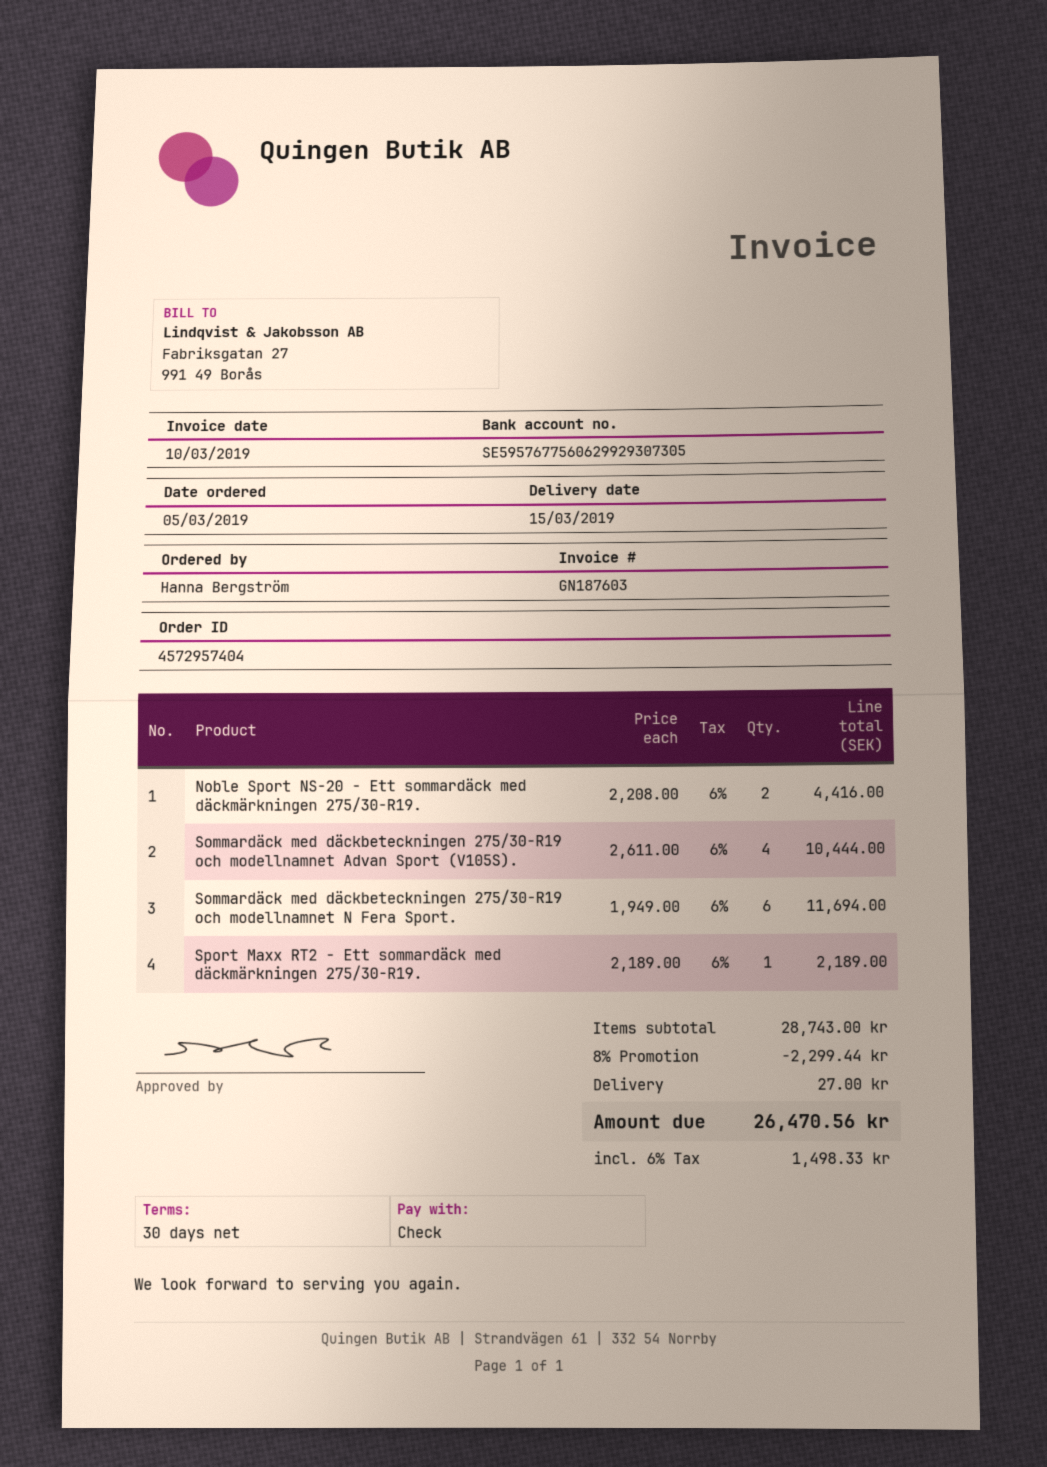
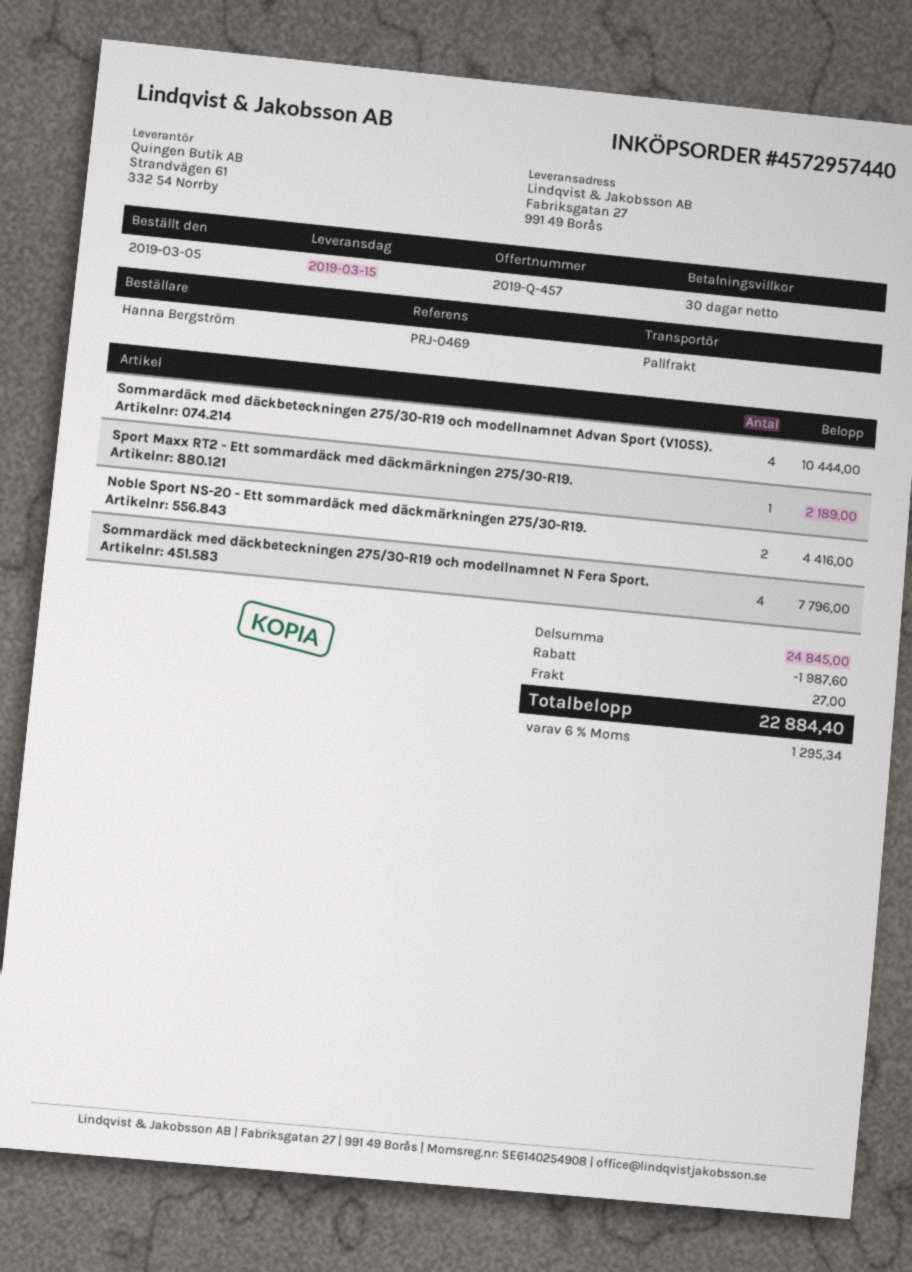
order number: 4572957404 -> 4572957440
Sommardäck med däckbeteckningen 275/30-R19 och modellnamnet N Fera Sport.: 6 for 11694.00 -> 4 for 7796.00
subtotal: 28743.00 -> 24845.00
discount: 2299.44 -> 1987.60
tax: 6% = 1498.33 -> 6% = 1295.34
total: 26470.56 -> 22884.40

